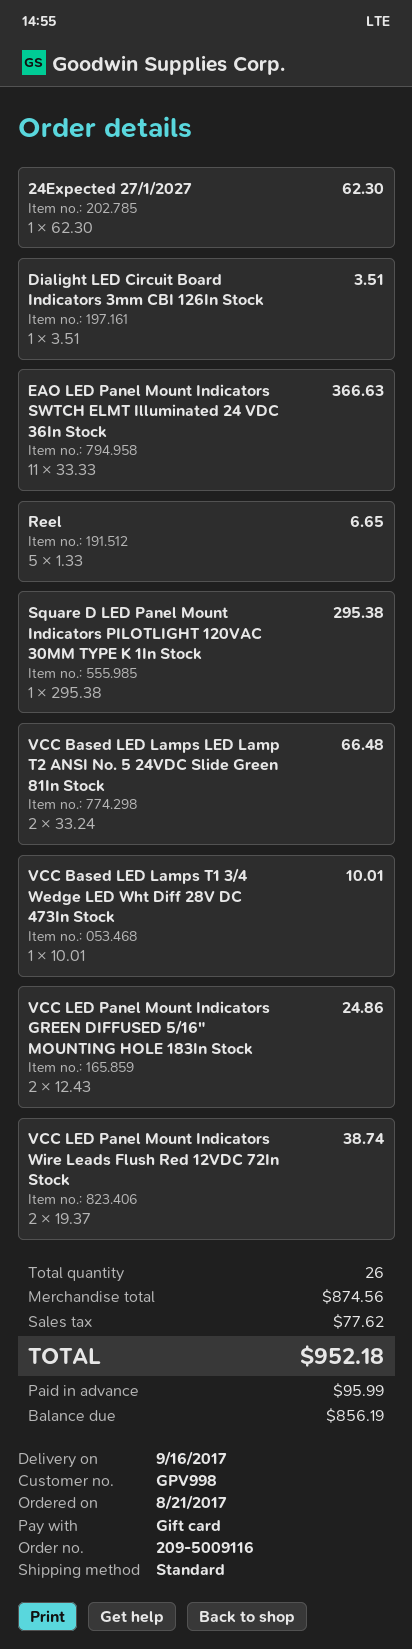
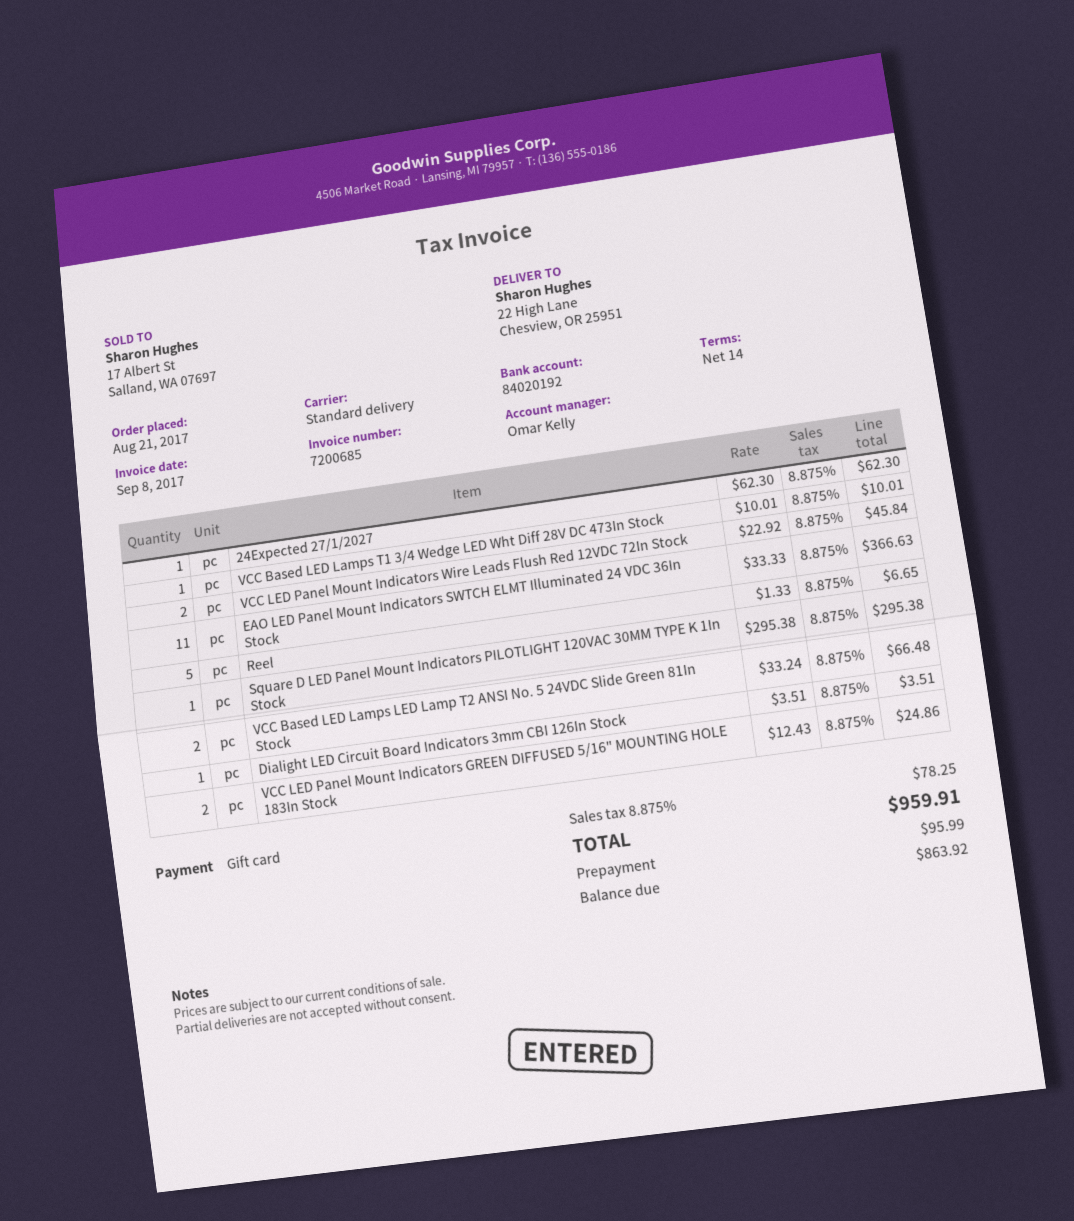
VCC LED Panel Mount Indicators Wire Leads Flush Red 12VDC 72In Stock: 2 x 19.37 = 38.74 -> 2 x 22.92 = 45.84
tax: 77.62 -> 78.25
total: 952.18 -> 959.91
balance: 856.19 -> 863.92

